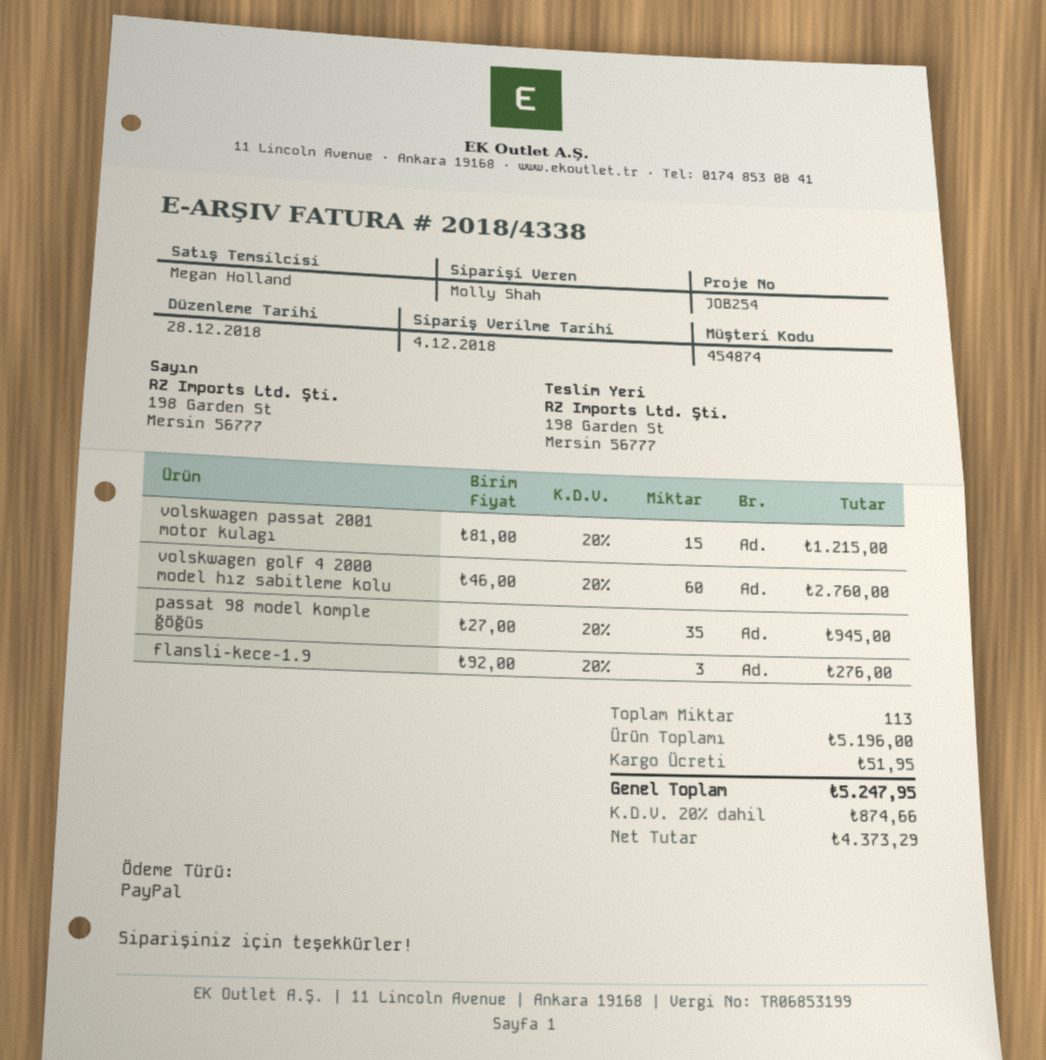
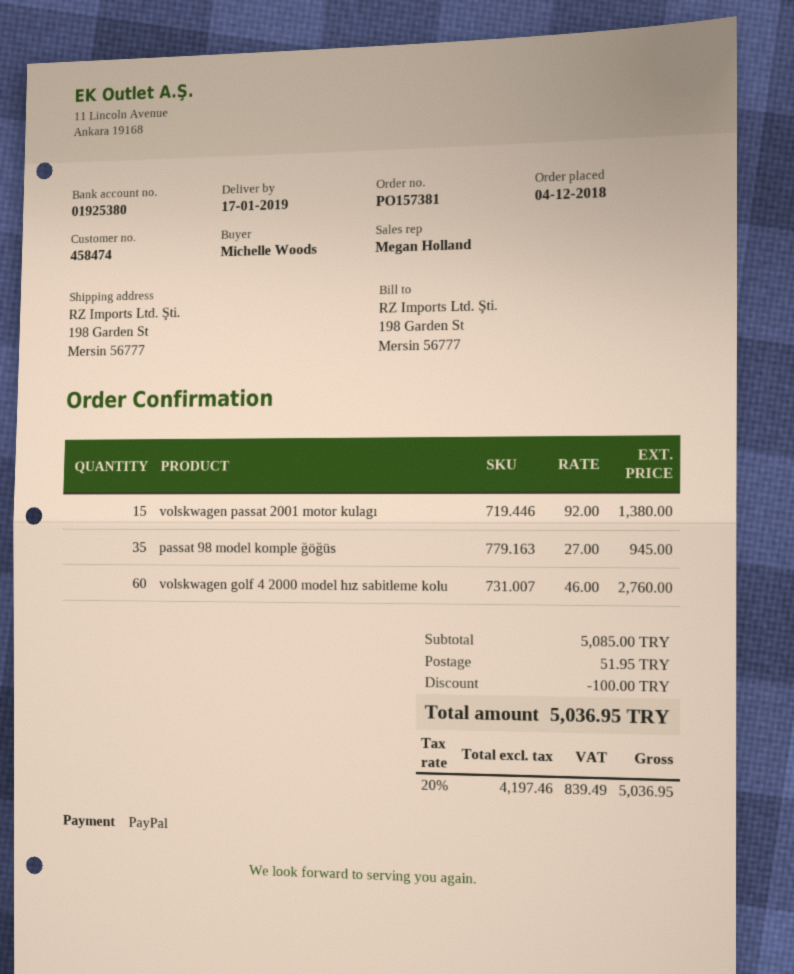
customer number: 454874 -> 458474
ordered by: Molly Shah -> Michelle Woods
volskwagen passat 2001 motor kulagı: 15 x 81.00 = 1215.00 -> 15 x 92.00 = 1380.00
flansli-kece-1.9: 3 x 92.00 = 276.00 -> none
subtotal: 5196.00 -> 5085.00
discount: none -> 100.00
net: 4373.29 -> 4197.46
tax: 20% = 874.66 -> 20% = 839.49
total: 5247.95 -> 5036.95

